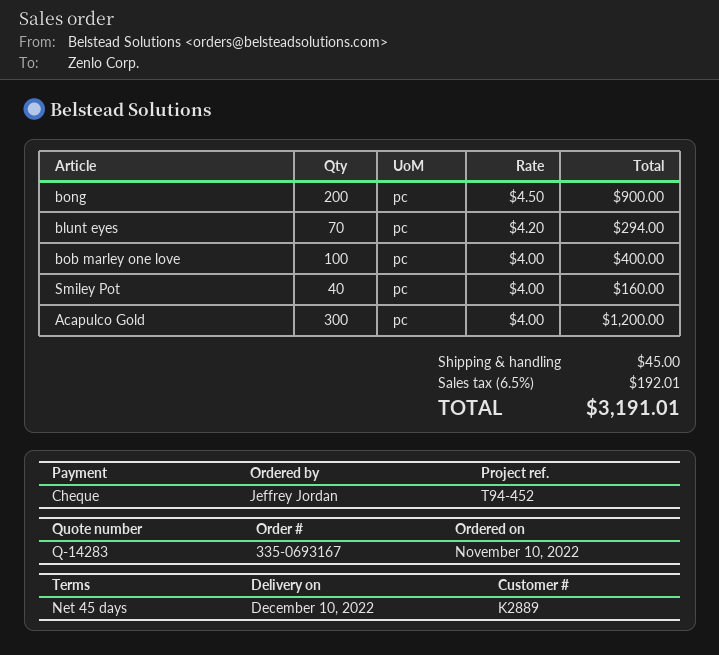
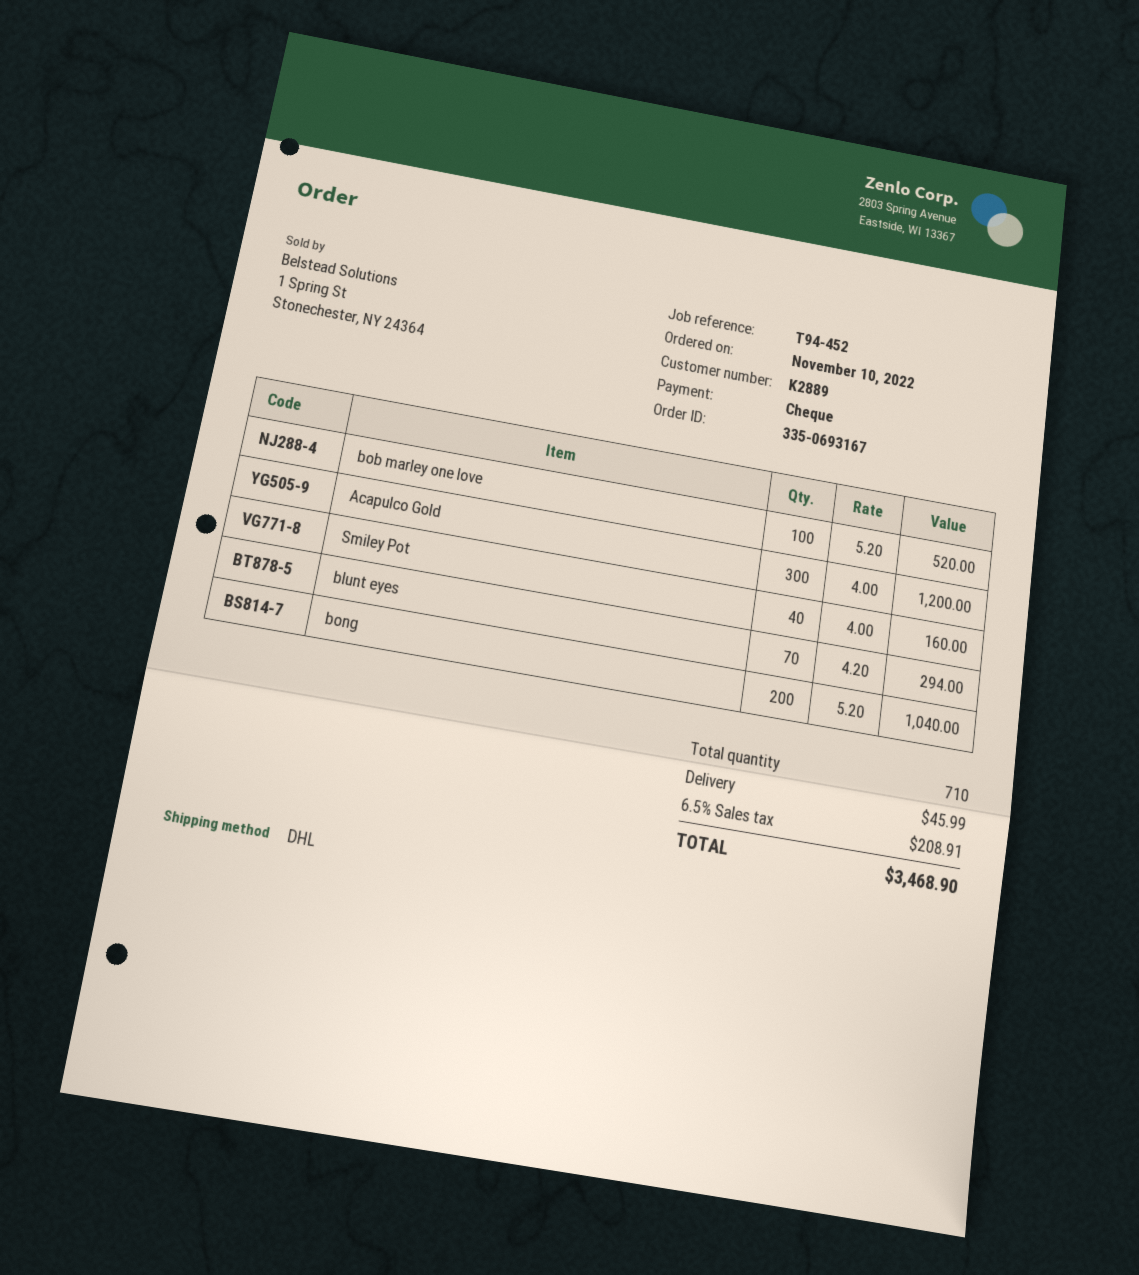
bong: 200 x 4.50 = 900.00 -> 200 x 5.20 = 1040.00
bob marley one love: 100 x 4.00 = 400.00 -> 100 x 5.20 = 520.00
shipping: 45.00 -> 45.99
tax: 6.5% = 192.01 -> 6.5% = 208.91
total: 3191.01 -> 3468.90

